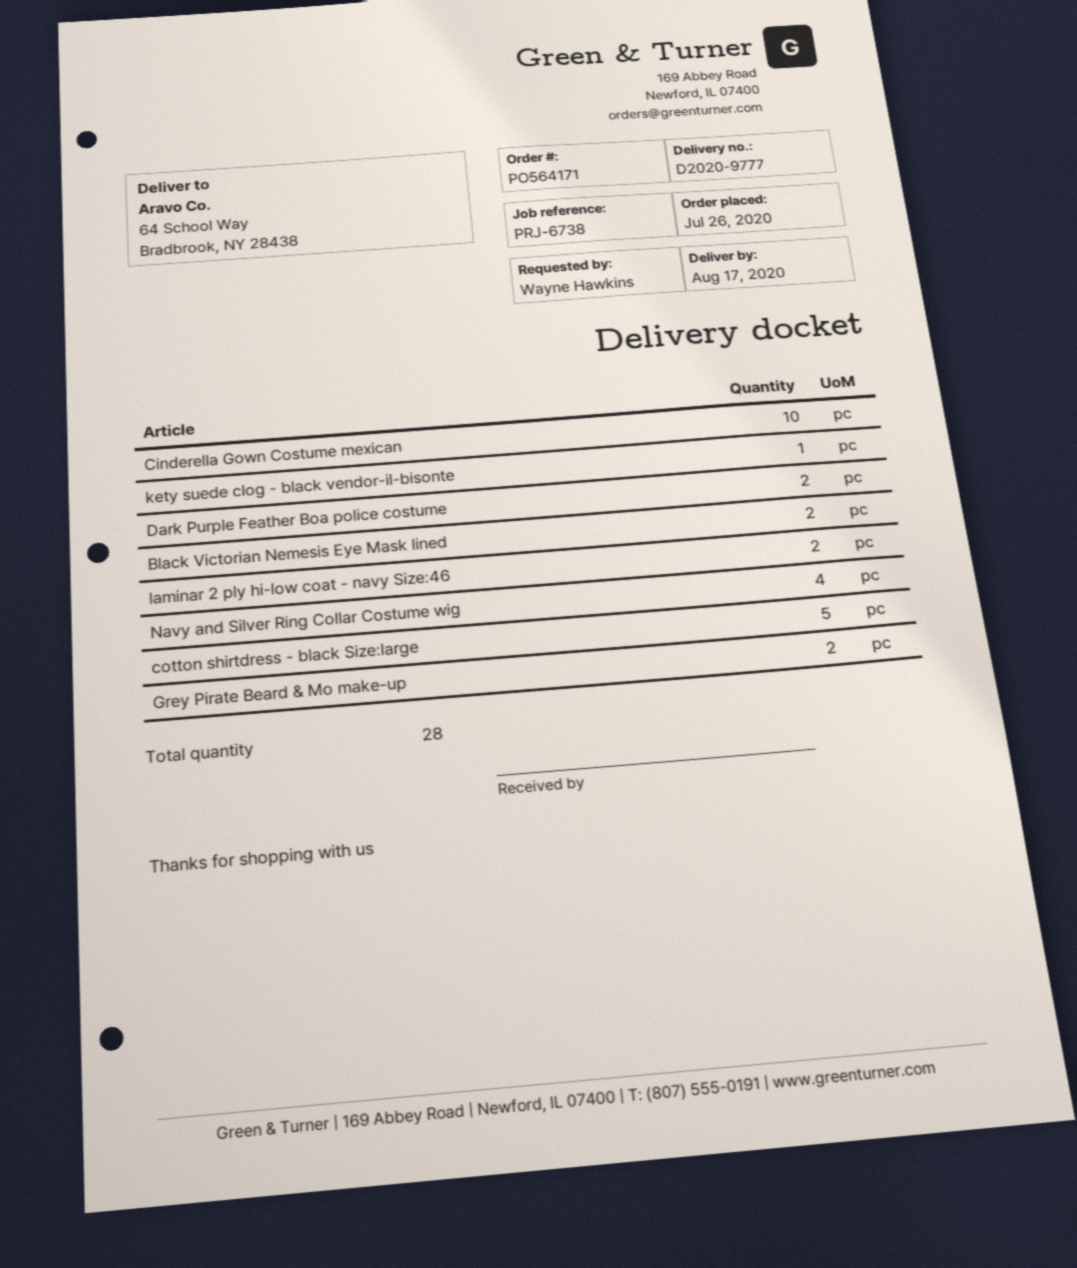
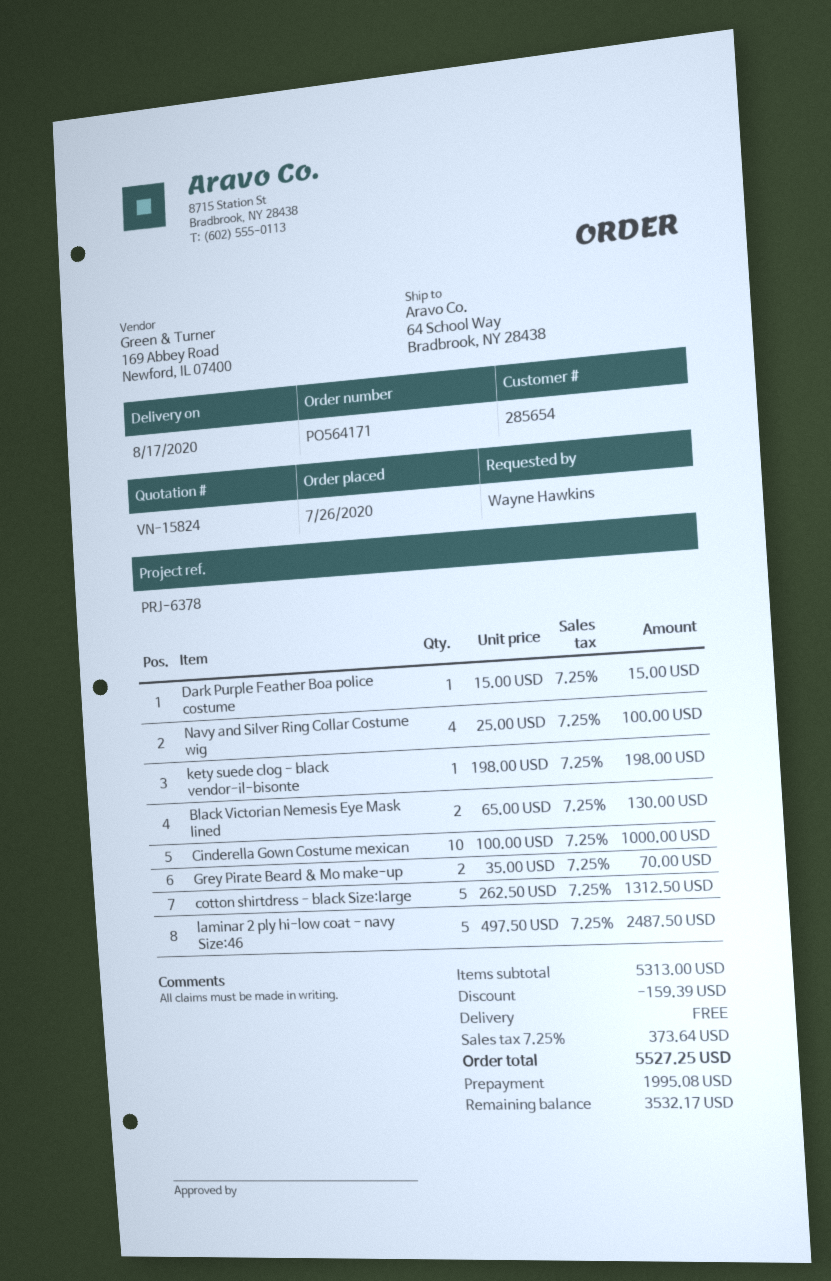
reference: PRJ-6738 -> PRJ-6378
Dark Purple Feather Boa police costume: 2 -> 1
laminar 2 ply hi-low coat - navy Size:46: 2 -> 5

